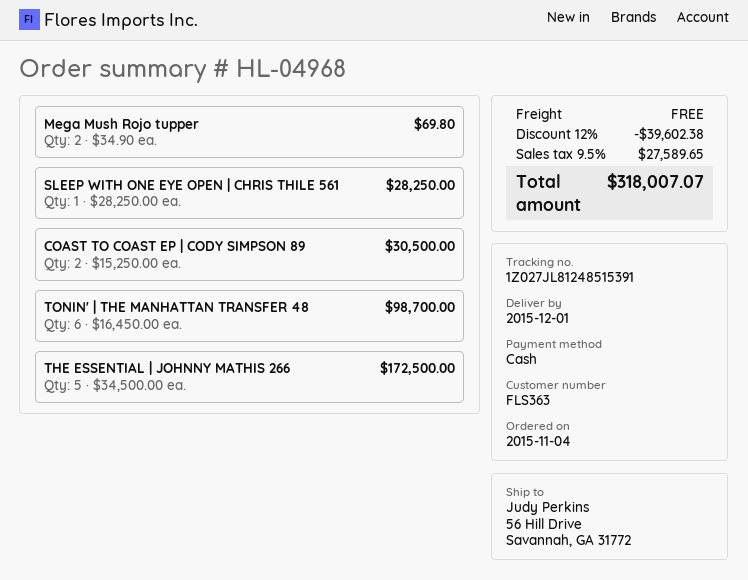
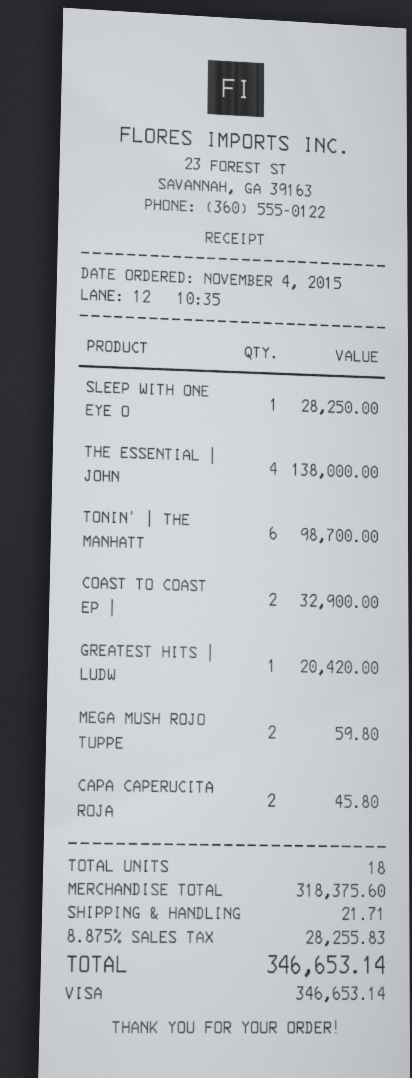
payment method: cash -> Visa
Mega Mush Rojo tupper: 2 for 69.80 -> 2 for 59.80
COAST TO COAST EP | CODY SIMPSON 89: 2 for 30500.00 -> 2 for 32900.00
THE ESSENTIAL | JOHNNY MATHIS 266: 5 for 172500.00 -> 4 for 138000.00
GREATEST HITS | LUDW: none -> 1 for 20420.00
CAPA CAPERUCITA ROJA: none -> 2 for 45.80
discount: 12% = 39602.38 -> none
shipping: 0.00 -> 21.71
tax: 9.5% = 27589.65 -> 8.875% = 28255.83
total: 318007.07 -> 346653.14

